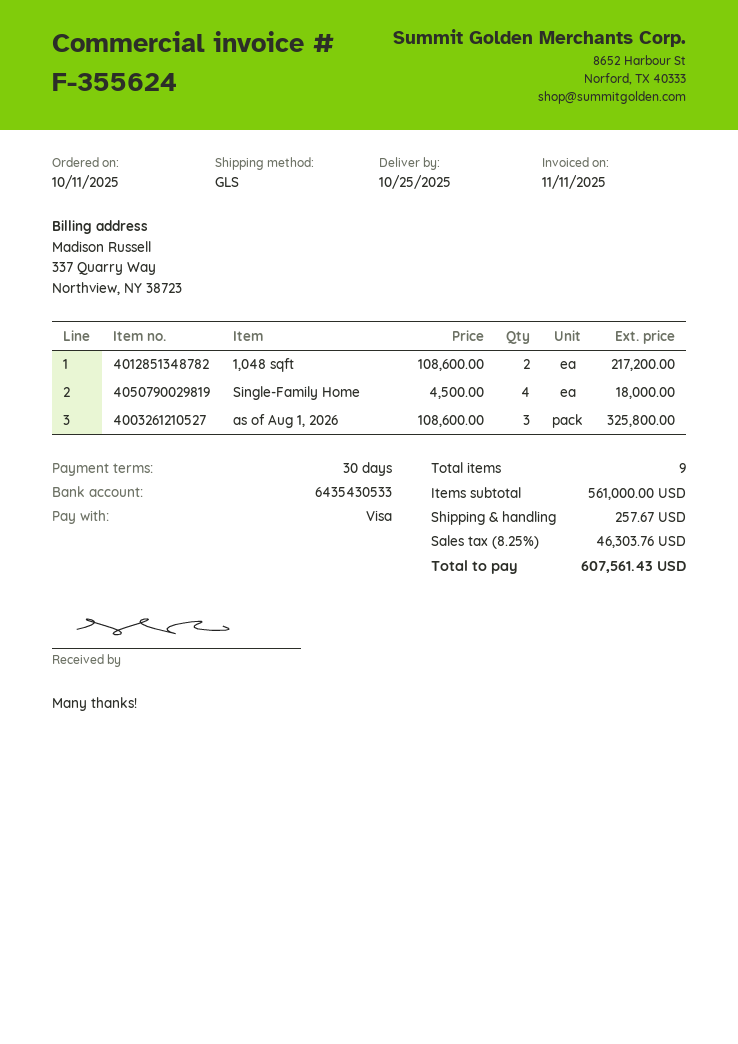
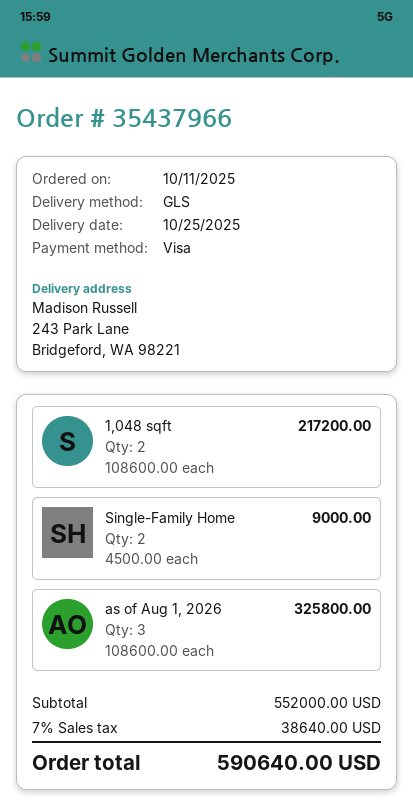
Single-Family Home: 4 x 4500.00 = 18000.00 -> 2 x 4500.00 = 9000.00
subtotal: 561000.00 -> 552000.00
shipping: 257.67 -> none
tax: 8.25% = 46303.76 -> 7% = 38640.00
total: 607561.43 -> 590640.00

